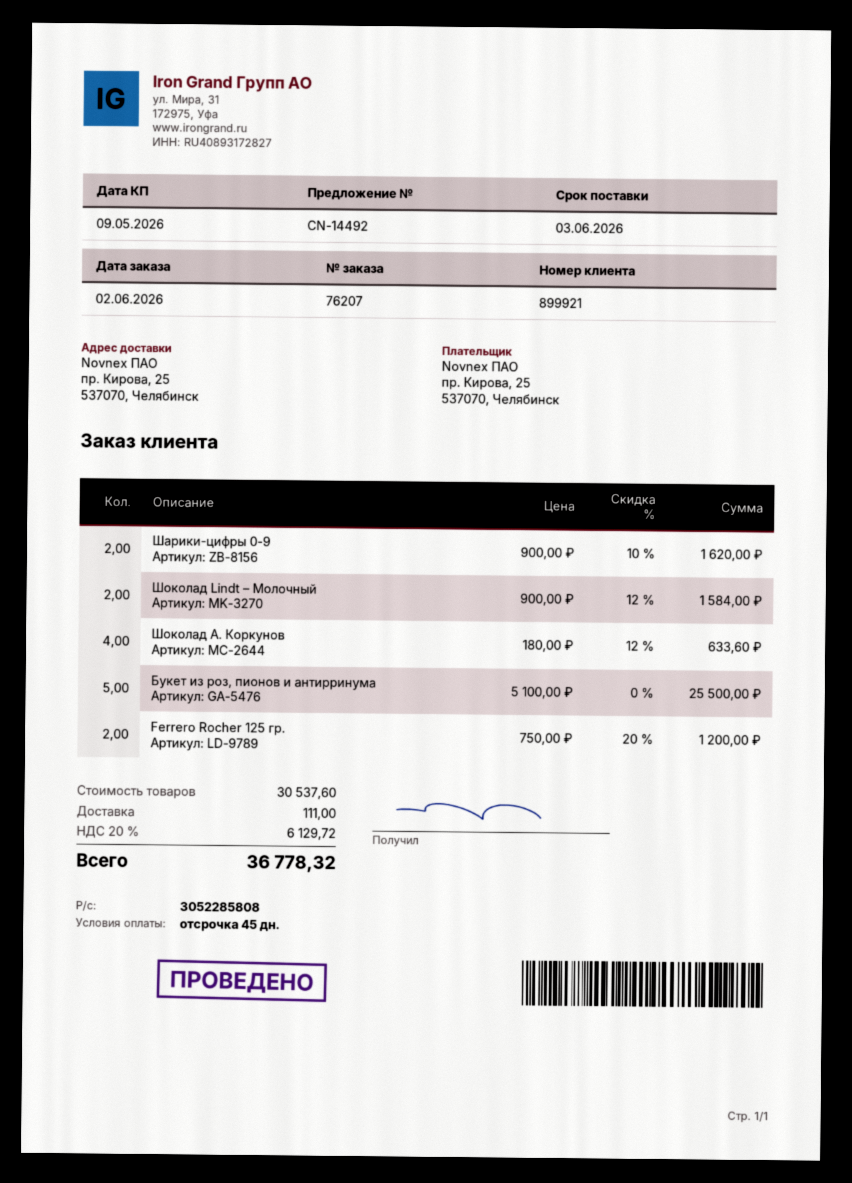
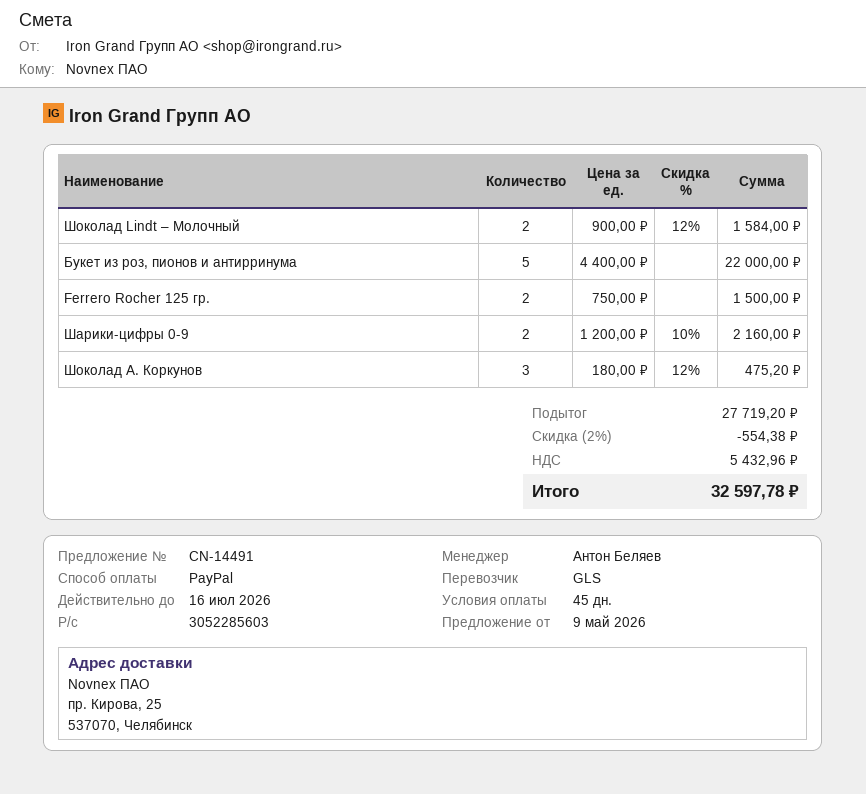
quote number: CN-14492 -> CN-14491
bank account: 3052285808 -> 3052285603
Шарики-цифры 0-9: 2 x 900.00 - 10% = 1620.00 -> 2 x 1200.00 - 10% = 2160.00
Шоколад А. Коркунов: 4 x 180.00 - 12% = 633.60 -> 3 x 180.00 - 12% = 475.20
Букет из роз, пионов и антирринума: 5 x 5100.00 = 25500.00 -> 5 x 4400.00 = 22000.00
Ferrero Rocher 125 гр.: 2 x 750.00 - 20% = 1200.00 -> 2 x 750.00 = 1500.00
subtotal: 30537.60 -> 27719.20
discount: none -> 2% = 554.38
shipping: 111.00 -> none
tax: 6129.72 -> 5432.96
total: 36778.32 -> 32597.78

